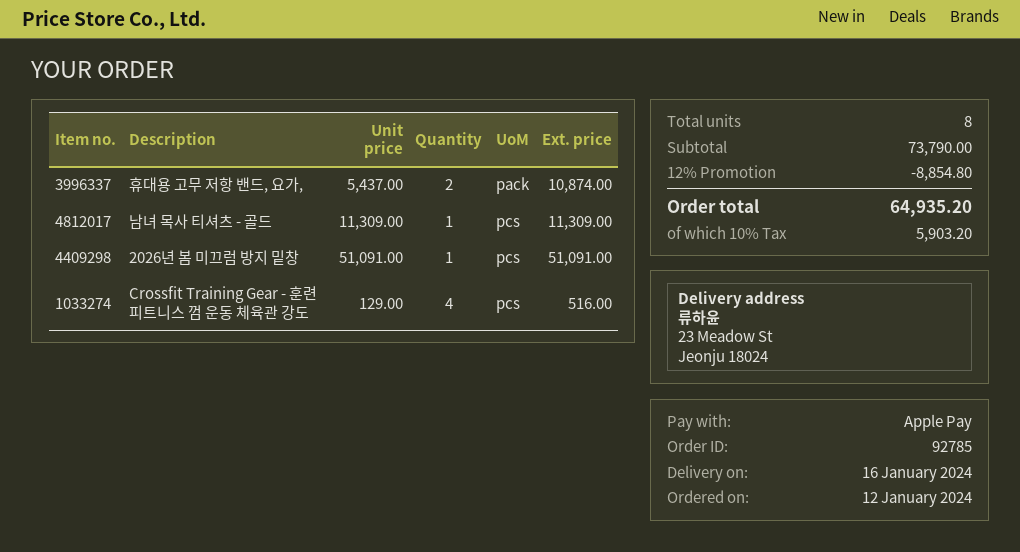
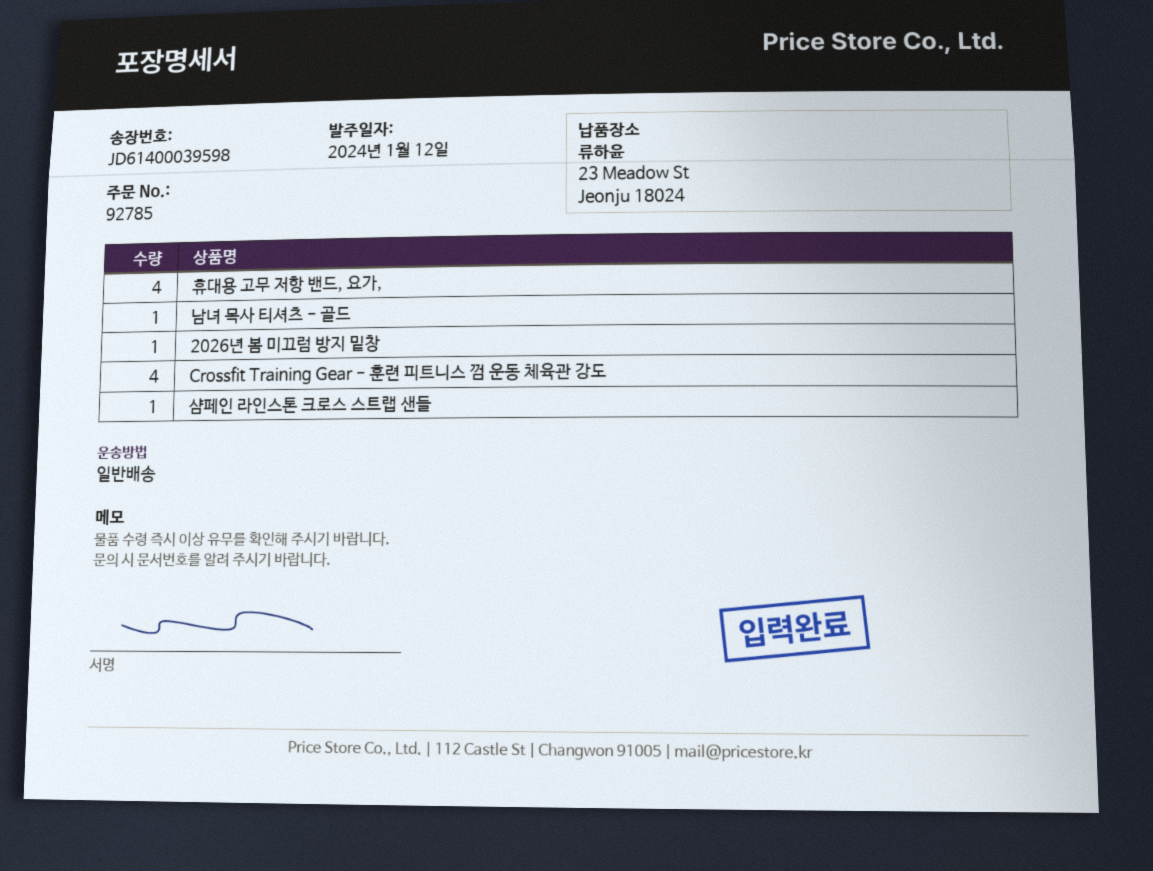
휴대용 고무 저항 밴드, 요가,: 2 -> 4
샴페인 라인스톤 크로스 스트랩 샌들: none -> 1

